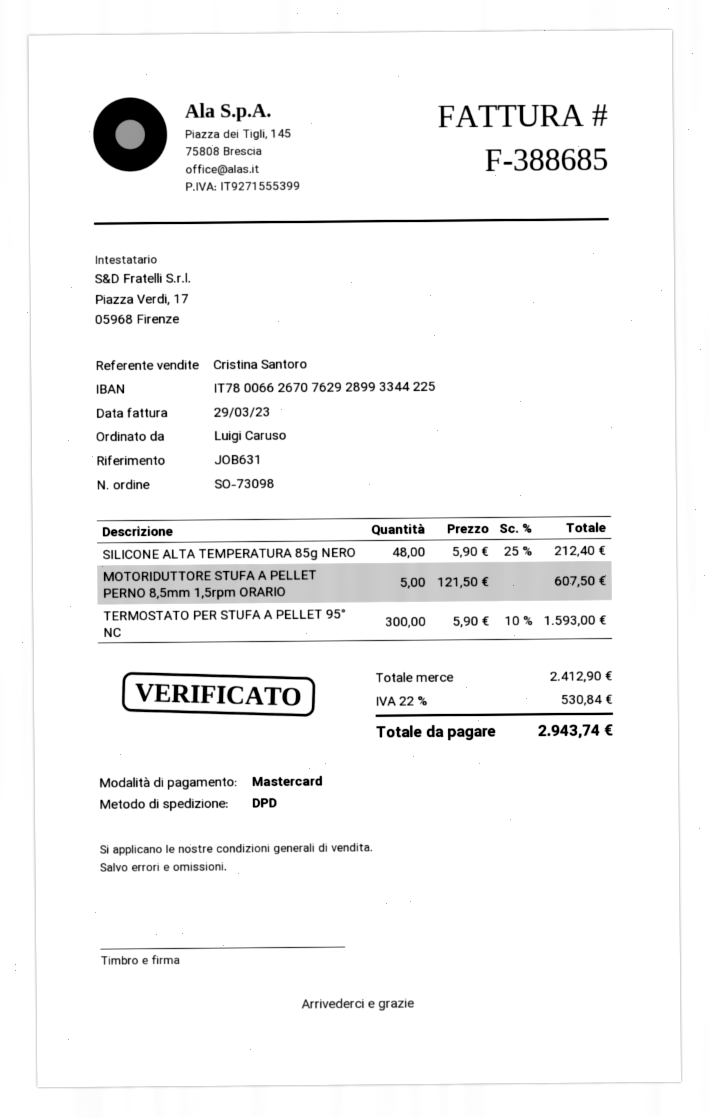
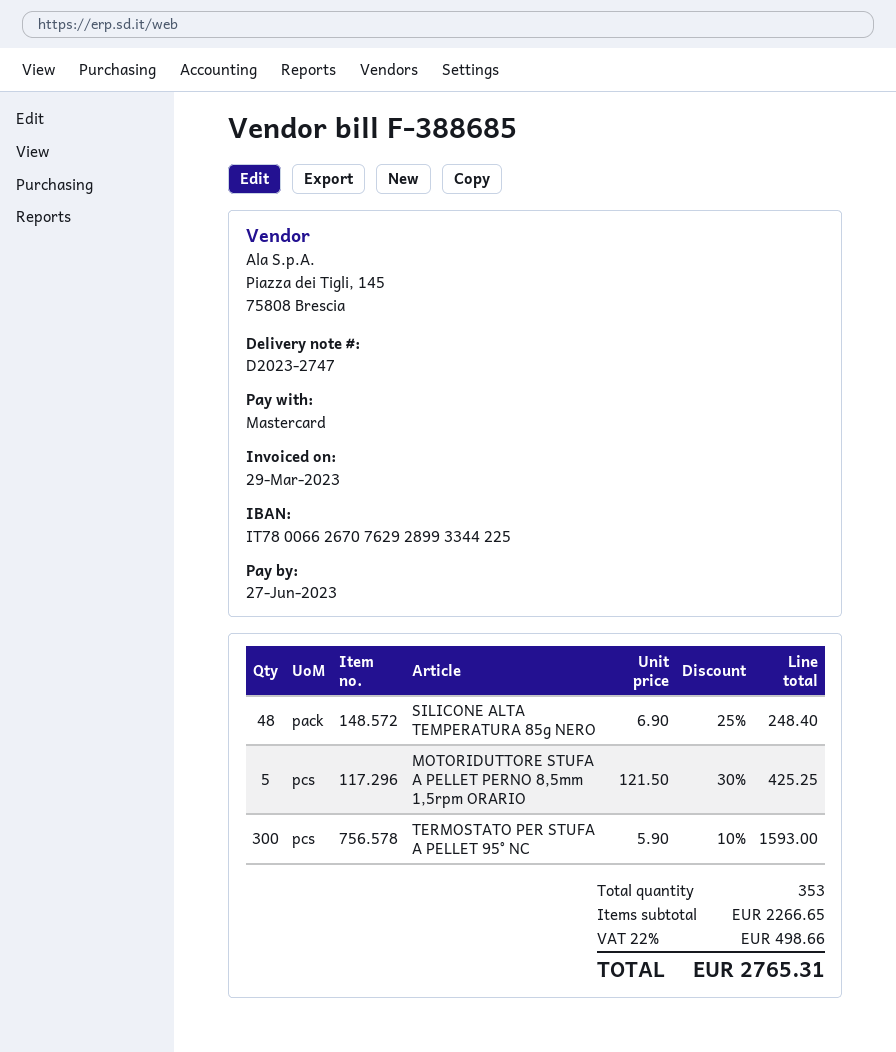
SILICONE ALTA TEMPERATURA 85g NERO: 48 x 5.90 - 25% = 212.40 -> 48 x 6.90 - 25% = 248.40
MOTORIDUTTORE STUFA A PELLET PERNO 8,5mm 1,5rpm ORARIO: 5 x 121.50 = 607.50 -> 5 x 121.50 - 30% = 425.25
subtotal: 2412.90 -> 2266.65
tax: 22% = 530.84 -> 22% = 498.66
total: 2943.74 -> 2765.31

